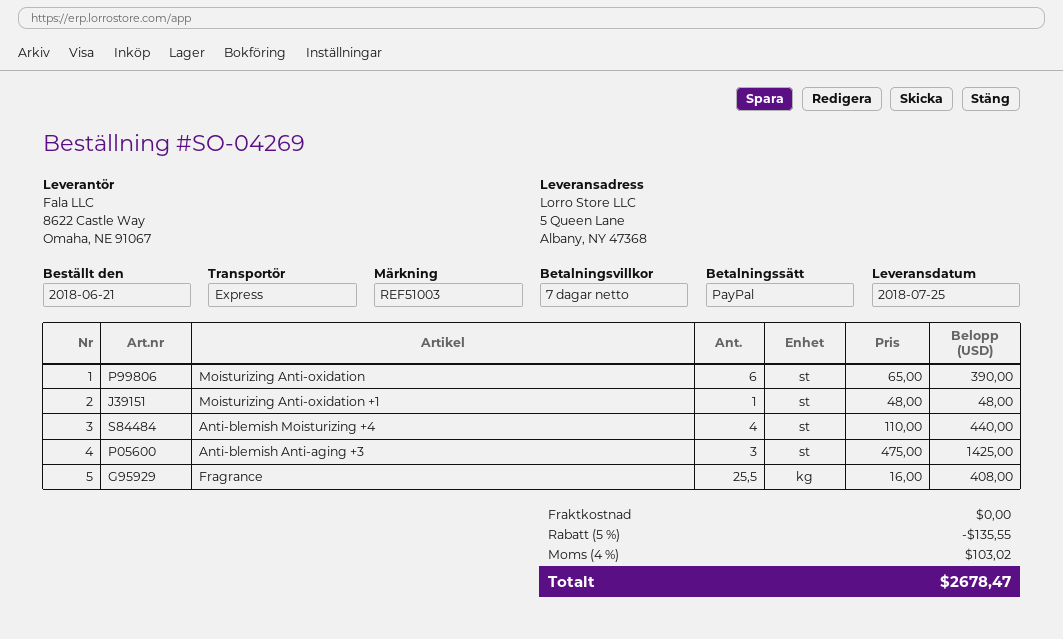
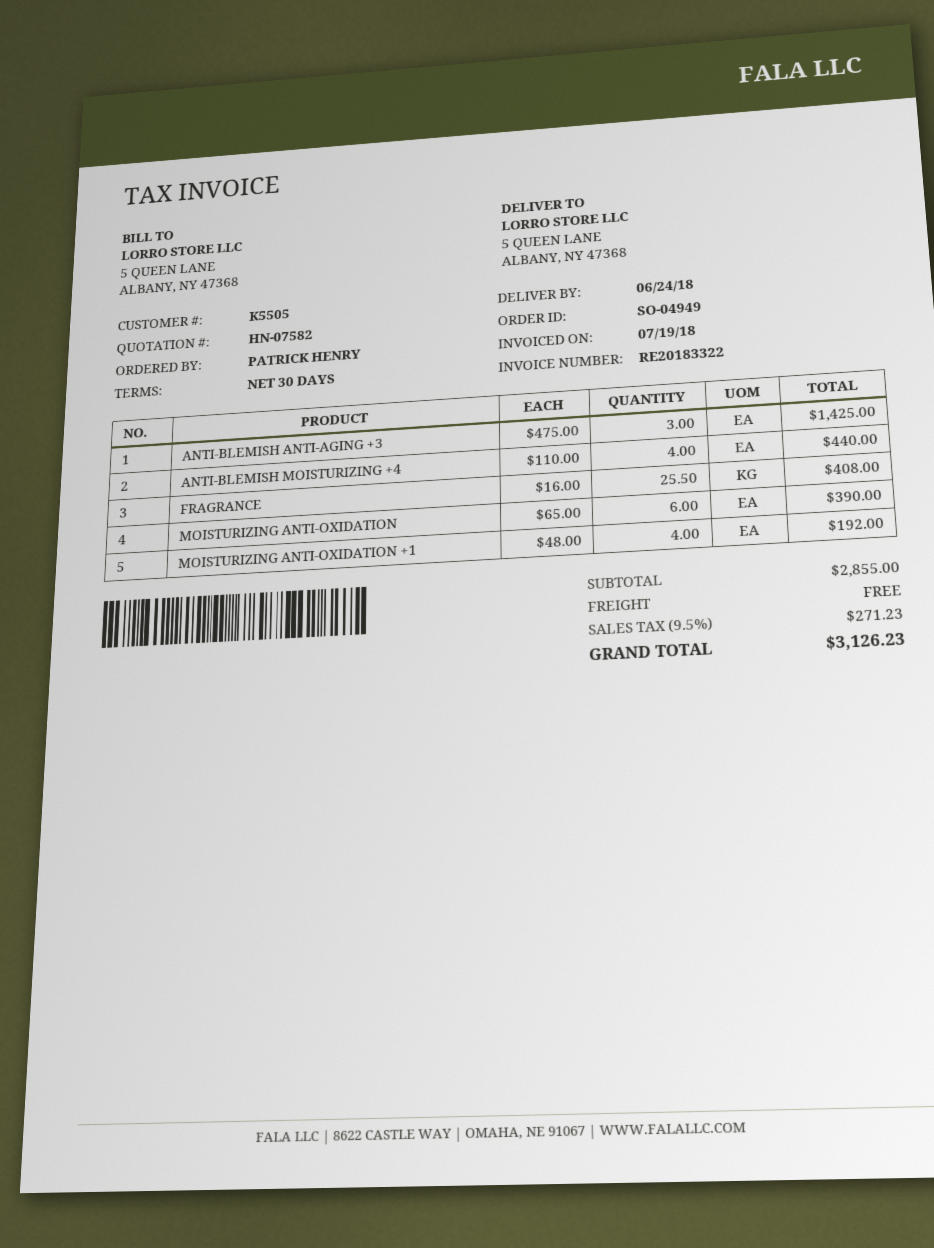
order number: SO-04269 -> SO-04949
delivery date: 2018-07-25 -> 2018-06-24
payment terms: 7 days -> 30 days
Moisturizing Anti-oxidation +1: 1 x 48.00 = 48.00 -> 4 x 48.00 = 192.00
discount: 5% = 135.55 -> none
tax: 4% = 103.02 -> 9.5% = 271.23
total: 2678.47 -> 3126.23

